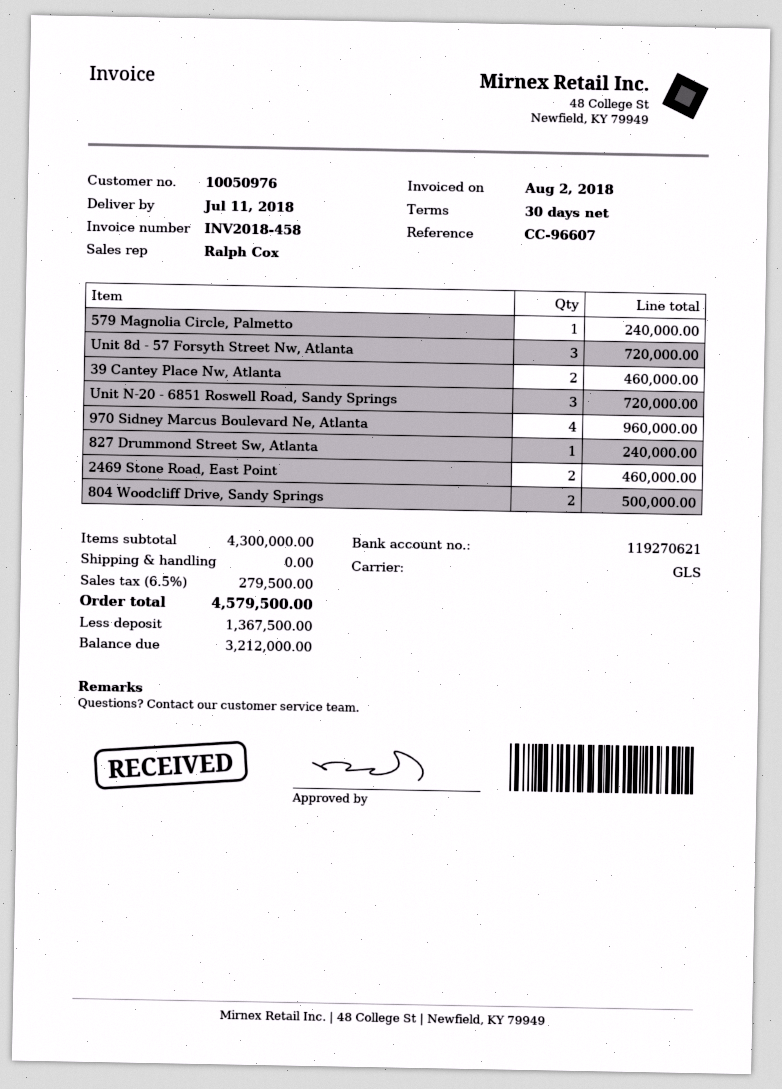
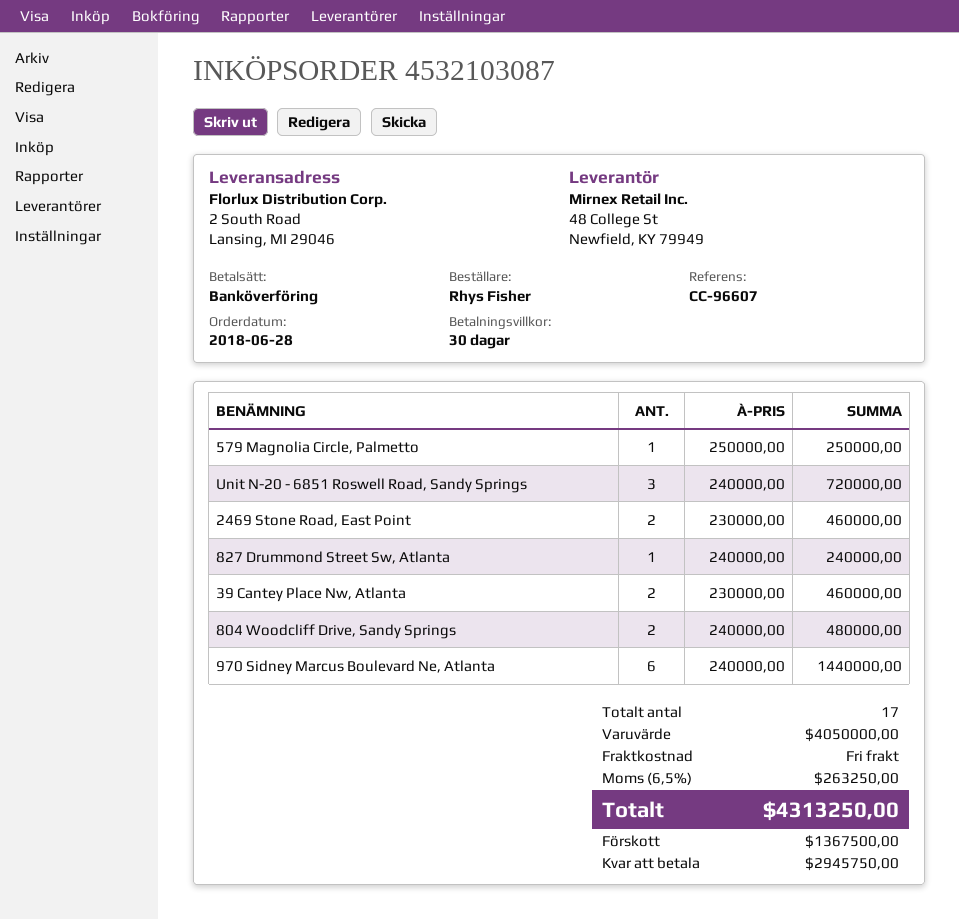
579 Magnolia Circle, Palmetto: 1 for 240000.00 -> 1 for 250000.00
Unit 8d - 57 Forsyth Street Nw, Atlanta: 3 for 720000.00 -> none
970 Sidney Marcus Boulevard Ne, Atlanta: 4 for 960000.00 -> 6 for 1440000.00
804 Woodcliff Drive, Sandy Springs: 2 for 500000.00 -> 2 for 480000.00
subtotal: 4300000.00 -> 4050000.00
tax: 6.5% = 279500.00 -> 6.5% = 263250.00
total: 4579500.00 -> 4313250.00
balance: 3212000.00 -> 2945750.00

